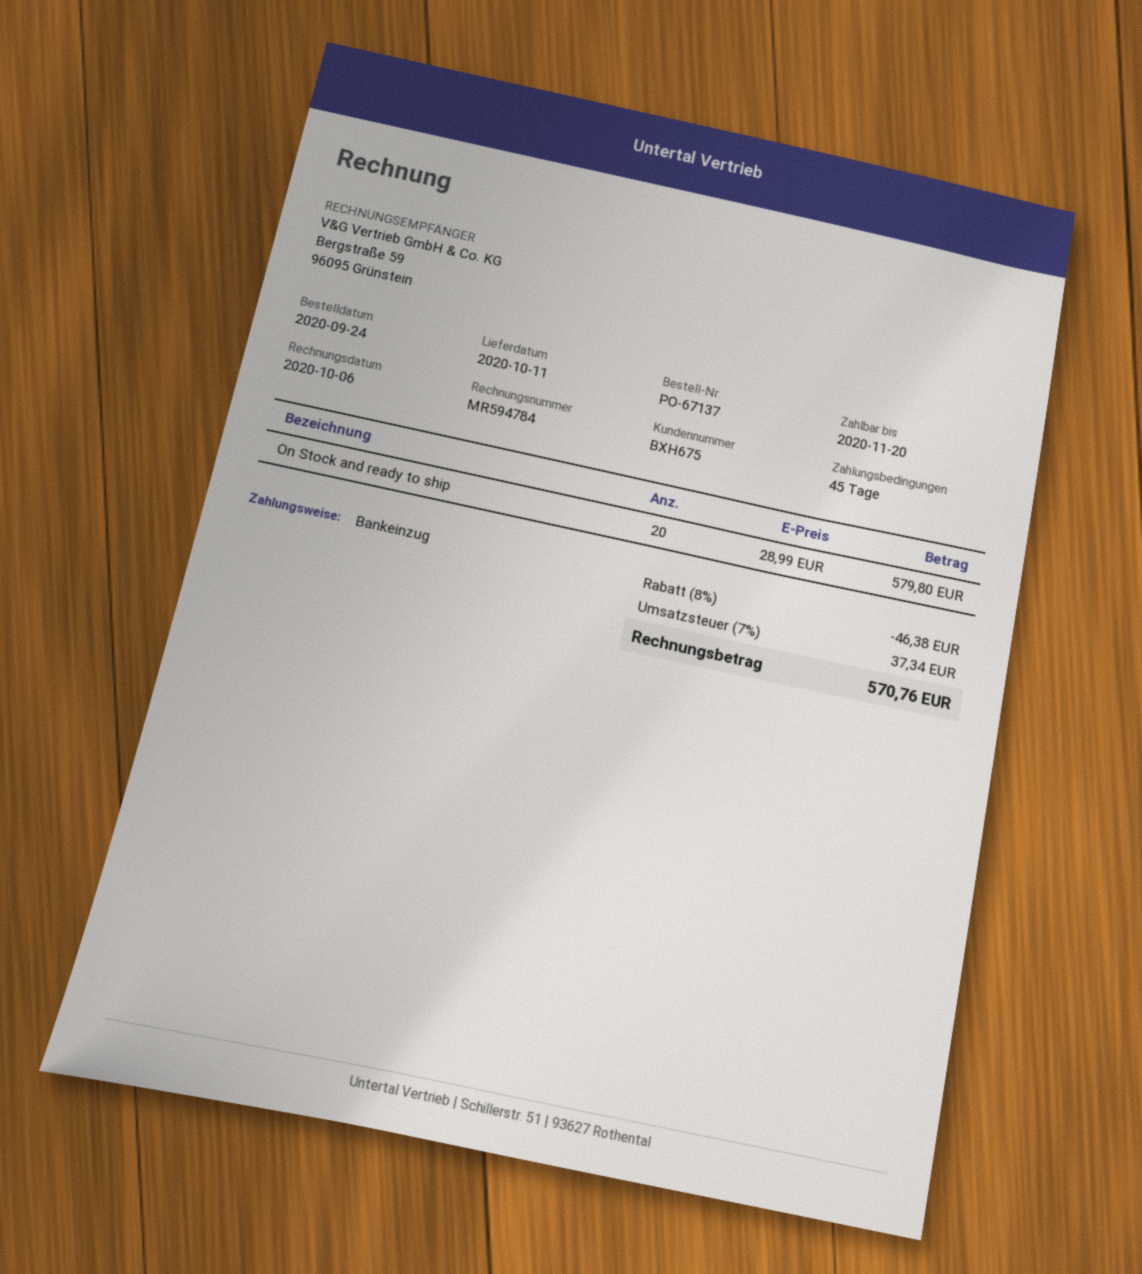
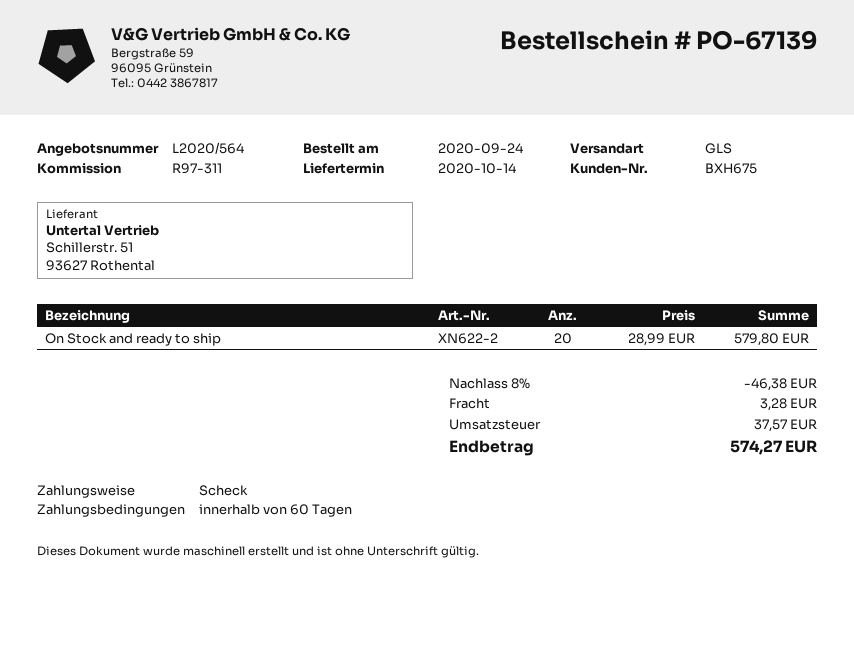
order number: PO-67137 -> PO-67139
delivery date: 2020-10-11 -> 2020-10-14
payment terms: 45 days -> 60 days
payment method: direct debit -> cheque
shipping: none -> 3.28
tax: 37.34 -> 37.57
total: 570.76 -> 574.27

